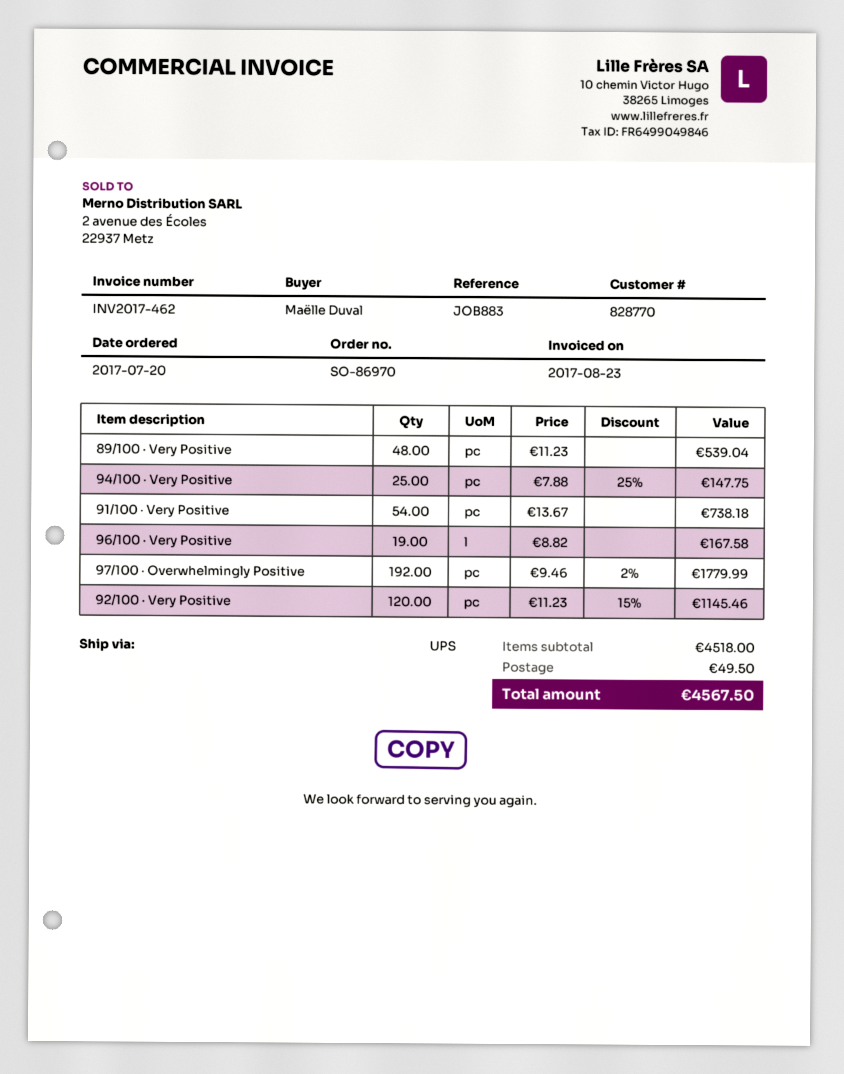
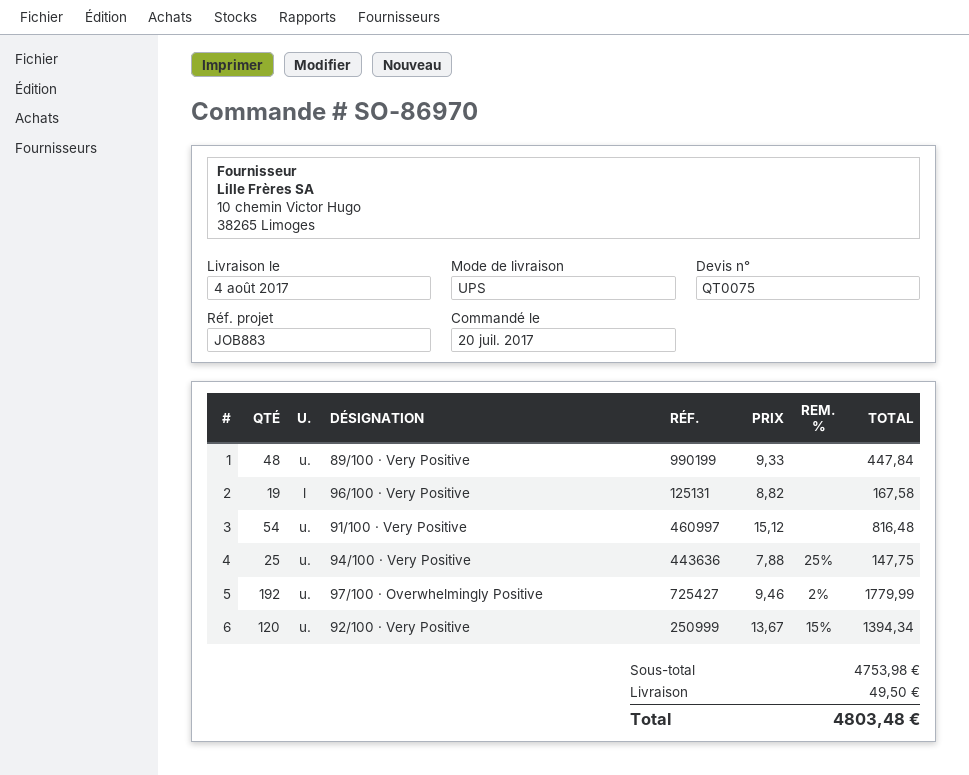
89/100 · Very Positive: 48 x 11.23 = 539.04 -> 48 x 9.33 = 447.84
91/100 · Very Positive: 54 x 13.67 = 738.18 -> 54 x 15.12 = 816.48
92/100 · Very Positive: 120 x 11.23 - 15% = 1145.46 -> 120 x 13.67 - 15% = 1394.34
subtotal: 4518.00 -> 4753.98
total: 4567.50 -> 4803.48

